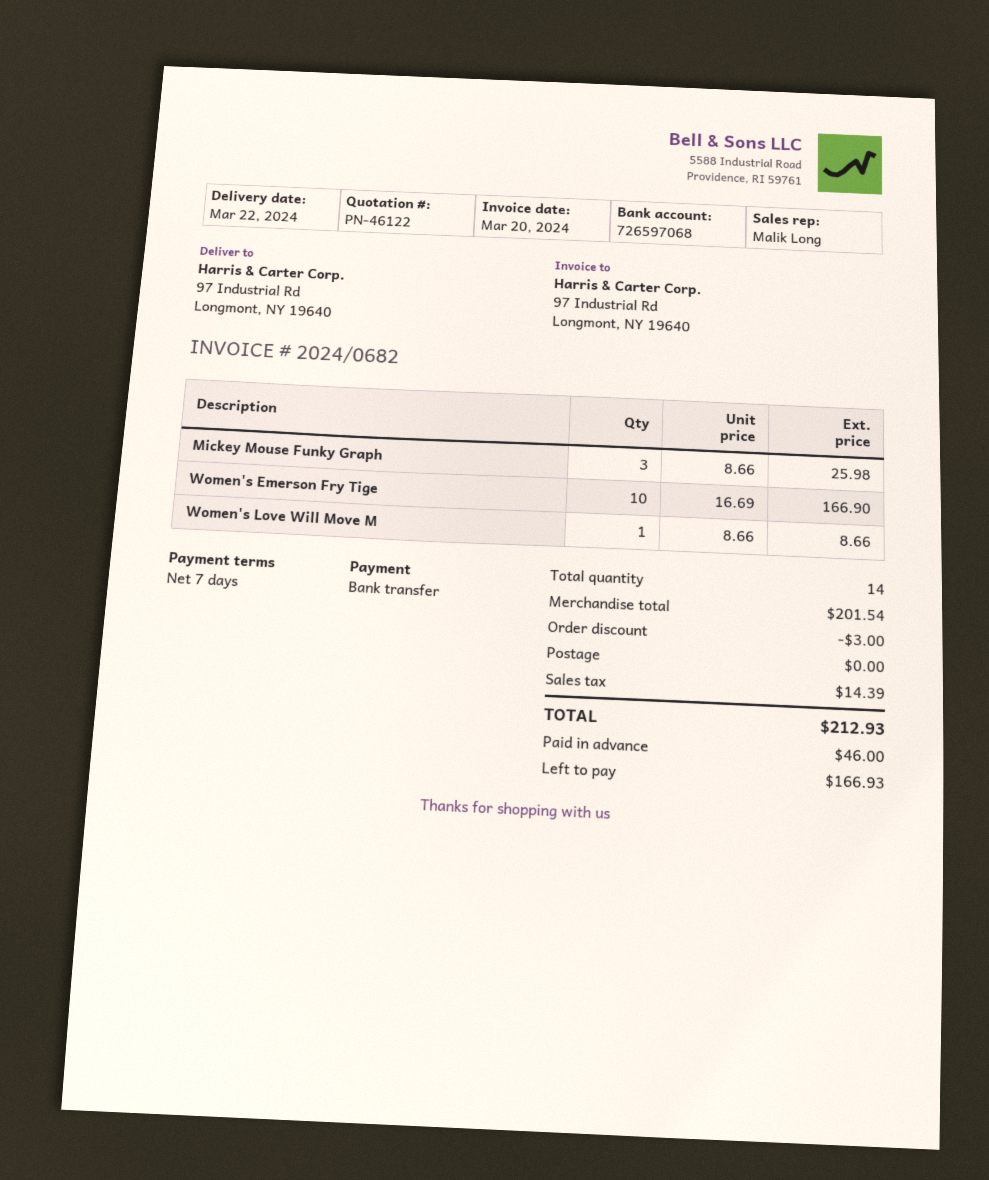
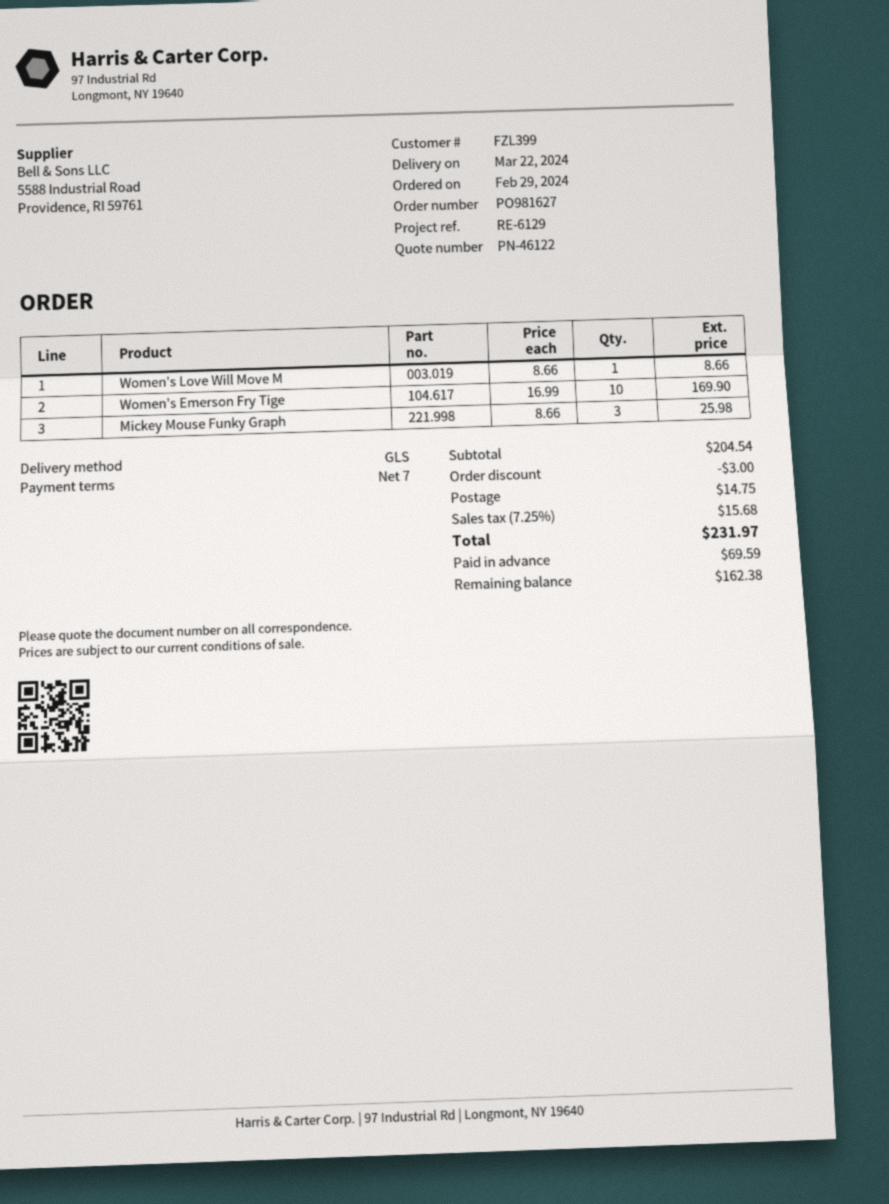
Women's Emerson Fry Tige: 10 x 16.69 = 166.90 -> 10 x 16.99 = 169.90
subtotal: 201.54 -> 204.54
shipping: 0.00 -> 14.75
tax: 14.39 -> 15.68
total: 212.93 -> 231.97
deposit: 46.00 -> 69.59
balance: 166.93 -> 162.38

